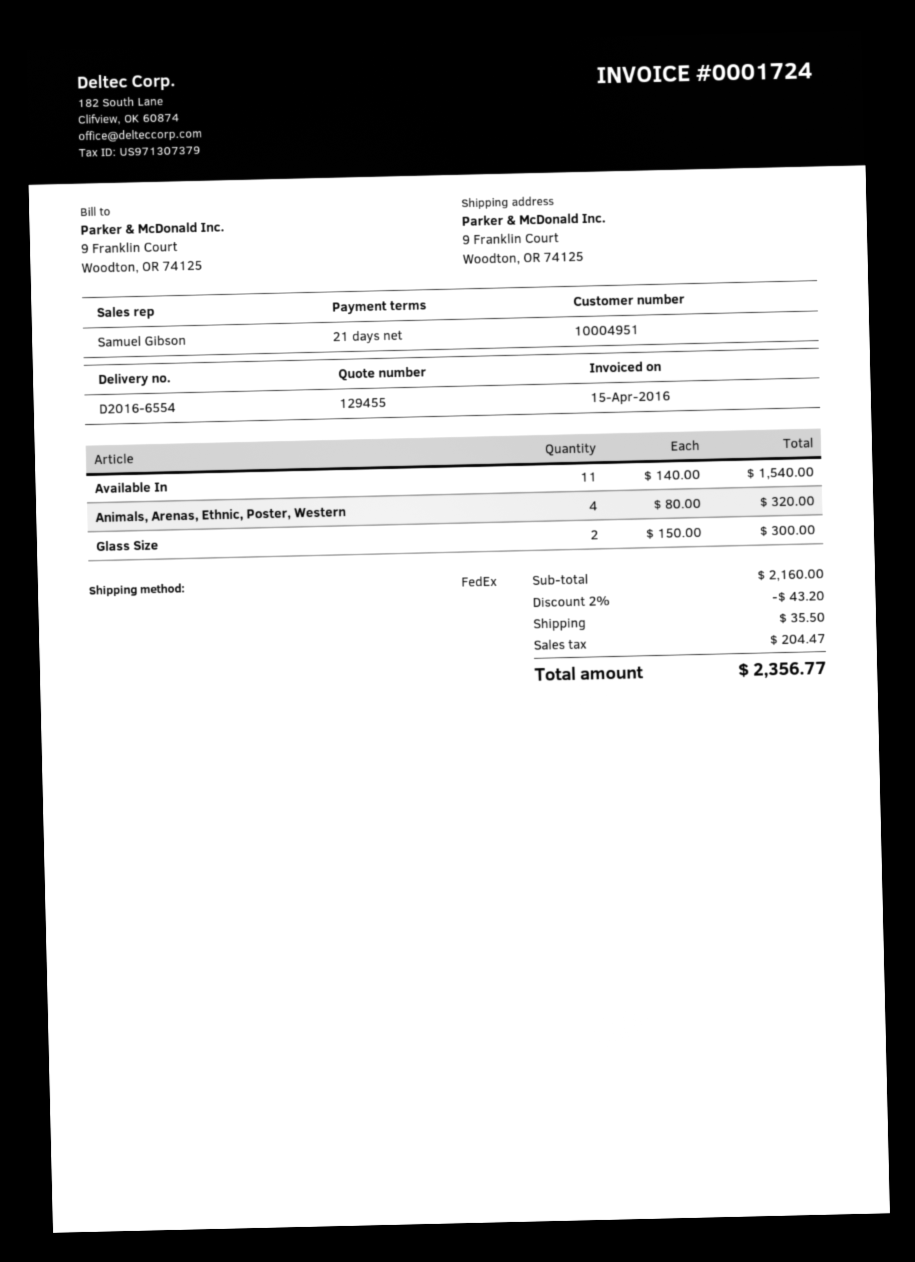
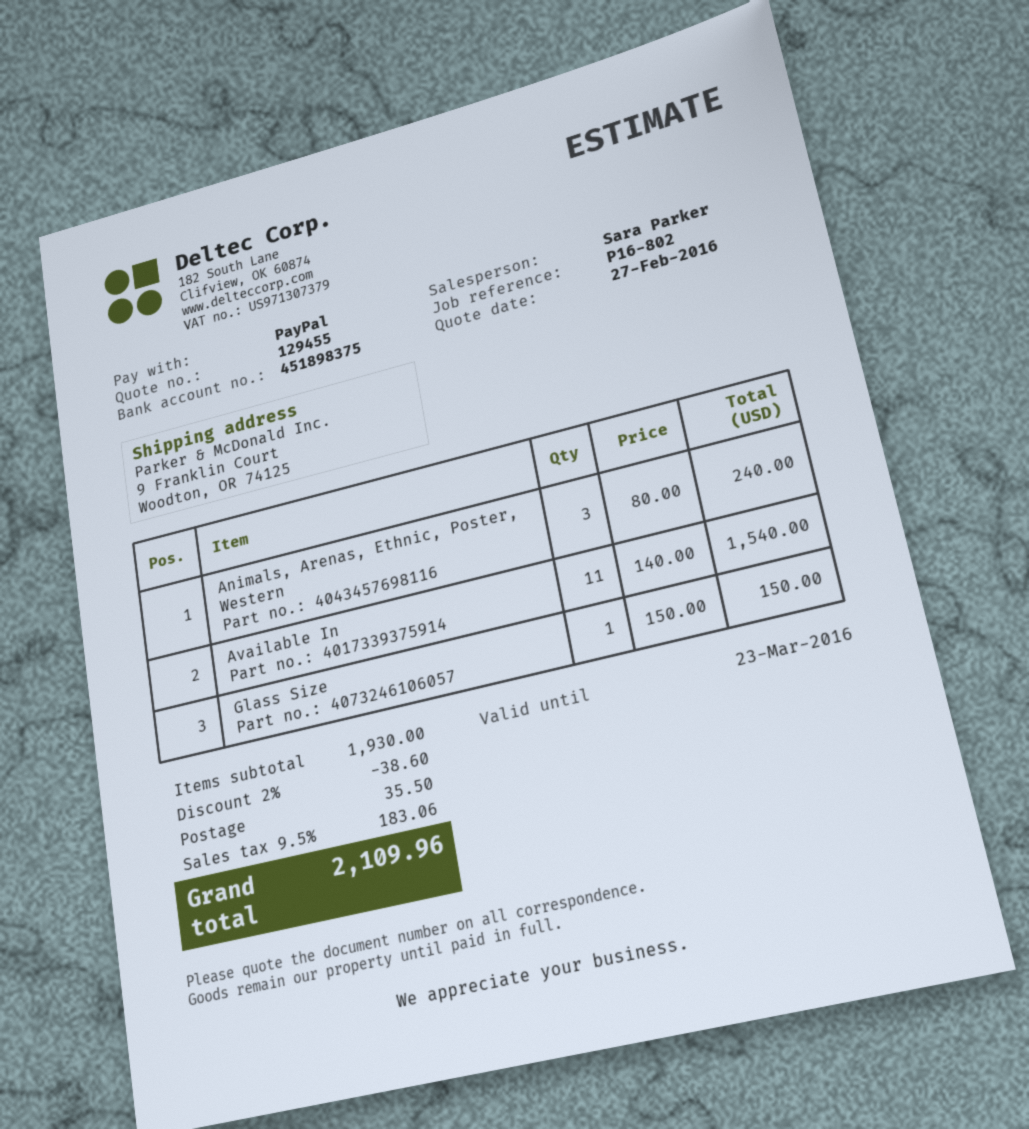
sales rep: Samuel Gibson -> Sara Parker
Animals, Arenas, Ethnic, Poster, Western: 4 x 80.00 = 320.00 -> 3 x 80.00 = 240.00
Glass Size: 2 x 150.00 = 300.00 -> 1 x 150.00 = 150.00
subtotal: 2160.00 -> 1930.00
discount: 2% = 43.20 -> 2% = 38.60
tax: 204.47 -> 183.06
total: 2356.77 -> 2109.96

